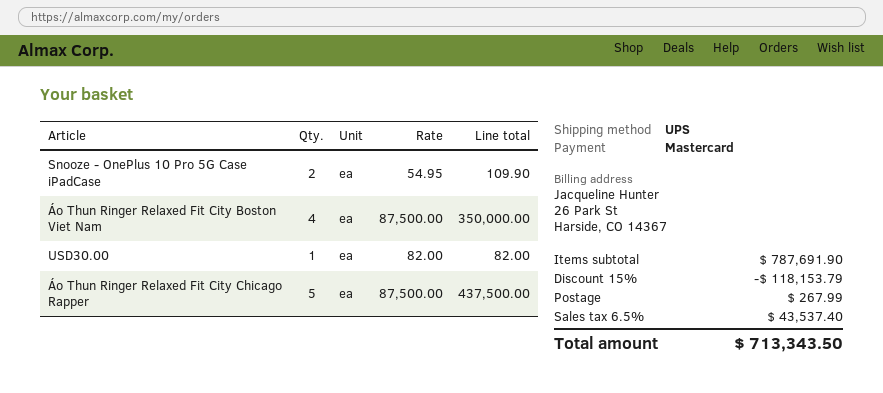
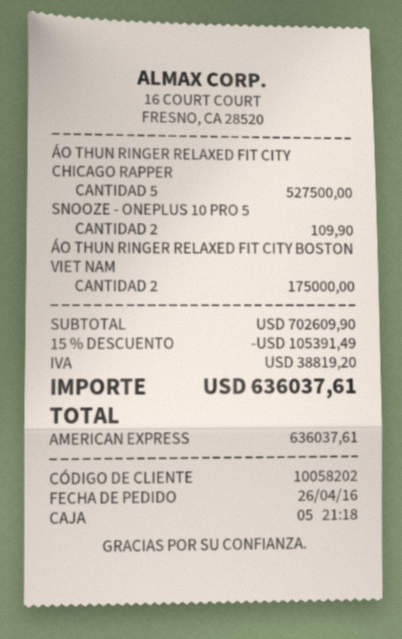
payment method: Mastercard -> American Express
Áo Thun Ringer Relaxed Fit City Boston Viet Nam: 4 for 350000.00 -> 2 for 175000.00
USD30.00: 1 for 82.00 -> none
Áo Thun Ringer Relaxed Fit City Chicago Rapper: 5 for 437500.00 -> 5 for 527500.00
subtotal: 787691.90 -> 702609.90
discount: 15% = 118153.79 -> 15% = 105391.49
shipping: 267.99 -> none
tax: 43537.40 -> 38819.20
total: 713343.50 -> 636037.61

